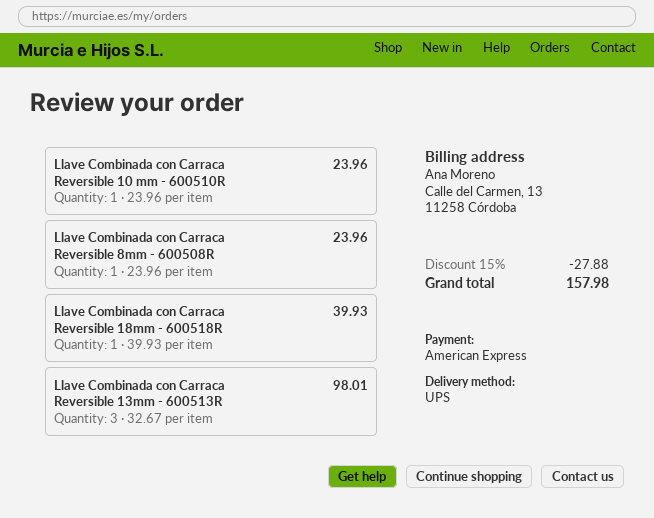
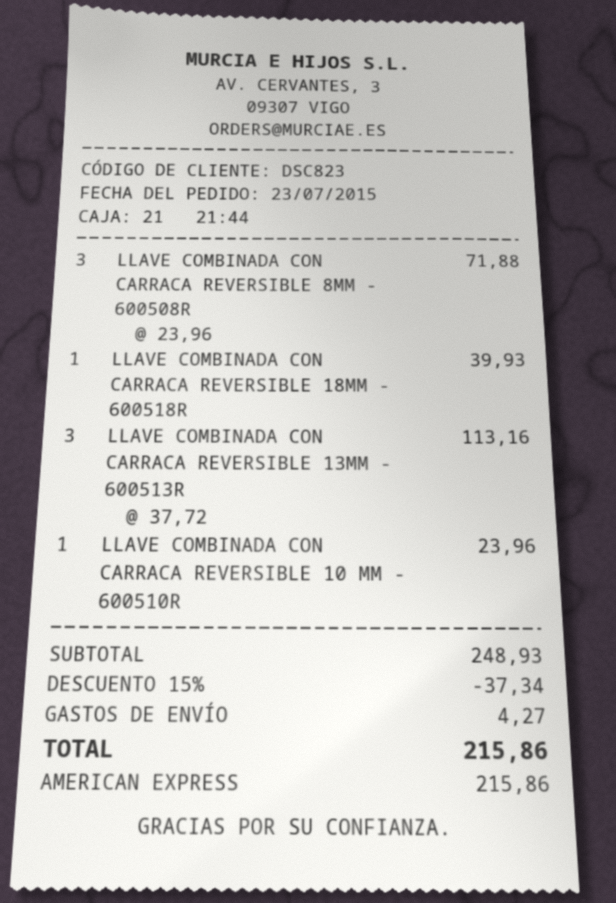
Llave Combinada con Carraca Reversible 8mm - 600508R: 1 x 23.96 = 23.96 -> 3 x 23.96 = 71.88
Llave Combinada con Carraca Reversible 13mm - 600513R: 3 x 32.67 = 98.01 -> 3 x 37.72 = 113.16
discount: 15% = 27.88 -> 15% = 37.34
shipping: none -> 4.27
total: 157.98 -> 215.86

